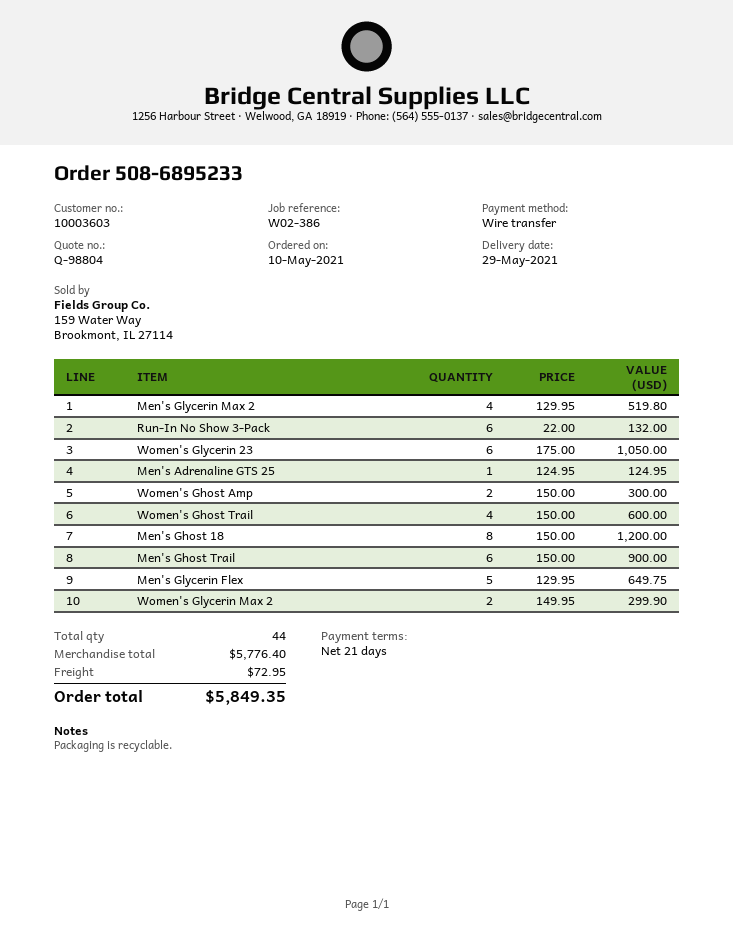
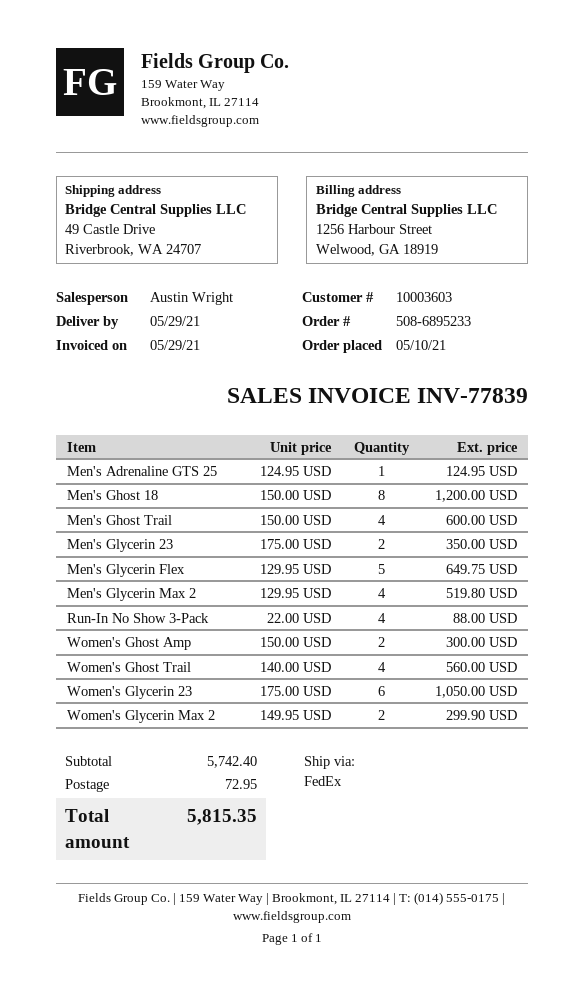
Run-In No Show 3-Pack: 6 x 22.00 = 132.00 -> 4 x 22.00 = 88.00
Women's Ghost Trail: 4 x 150.00 = 600.00 -> 4 x 140.00 = 560.00
Men's Ghost Trail: 6 x 150.00 = 900.00 -> 4 x 150.00 = 600.00
Men's Glycerin 23: none -> 2 x 175.00 = 350.00
subtotal: 5776.40 -> 5742.40
total: 5849.35 -> 5815.35

